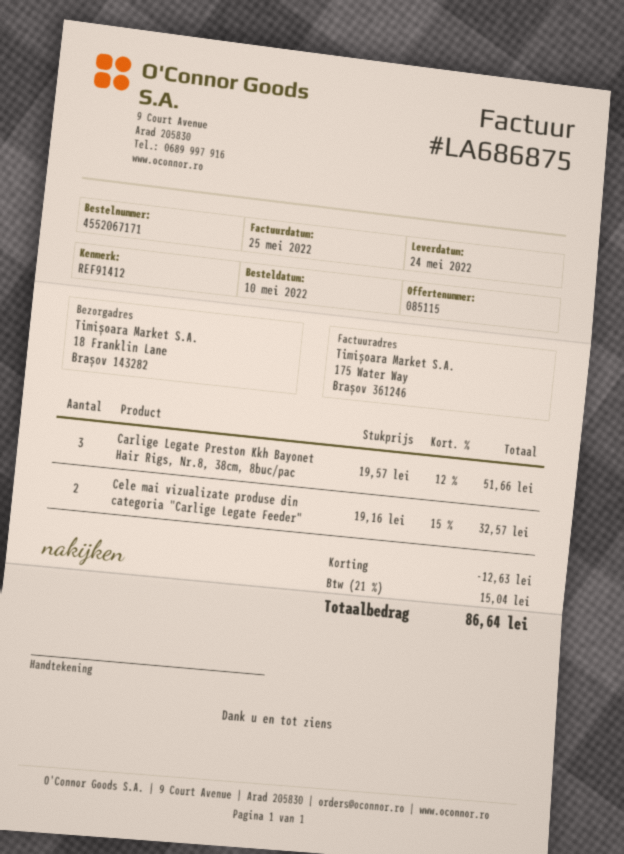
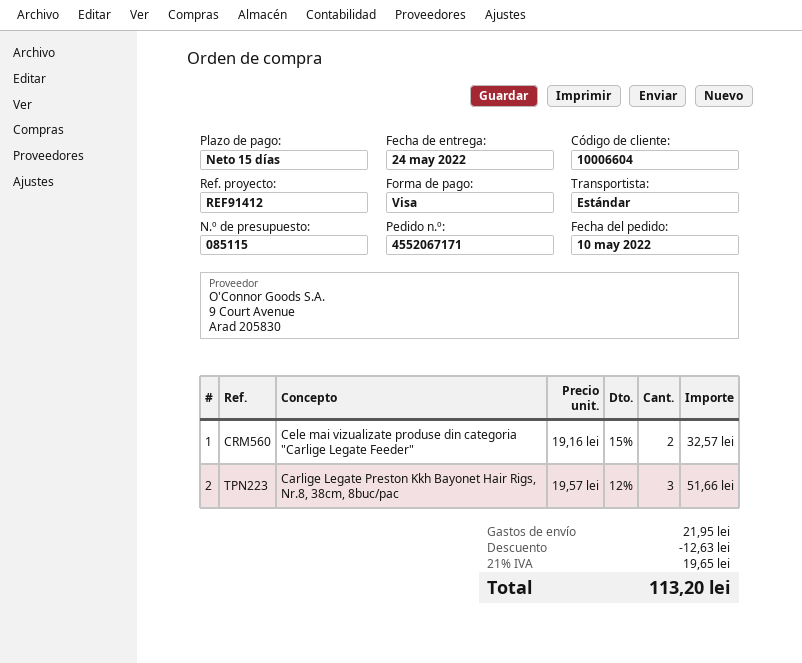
shipping: none -> 21.95
tax: 21% = 15.04 -> 21% = 19.65
total: 86.64 -> 113.20

